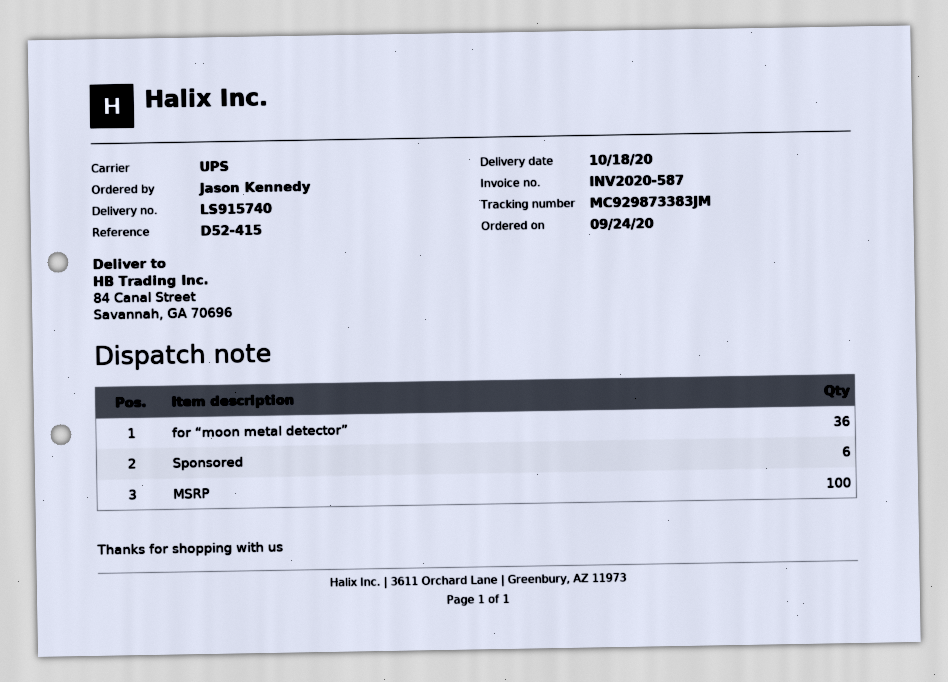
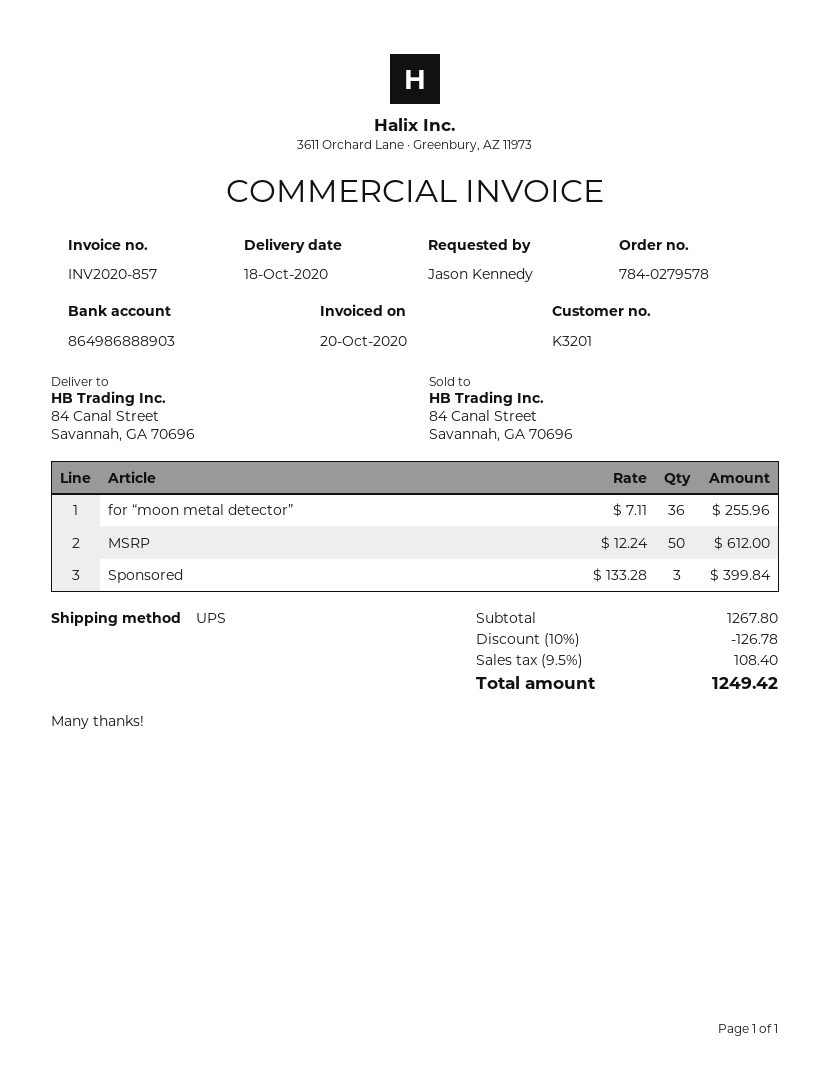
invoice number: INV2020-587 -> INV2020-857
Sponsored: 6 -> 3
MSRP: 100 -> 50

